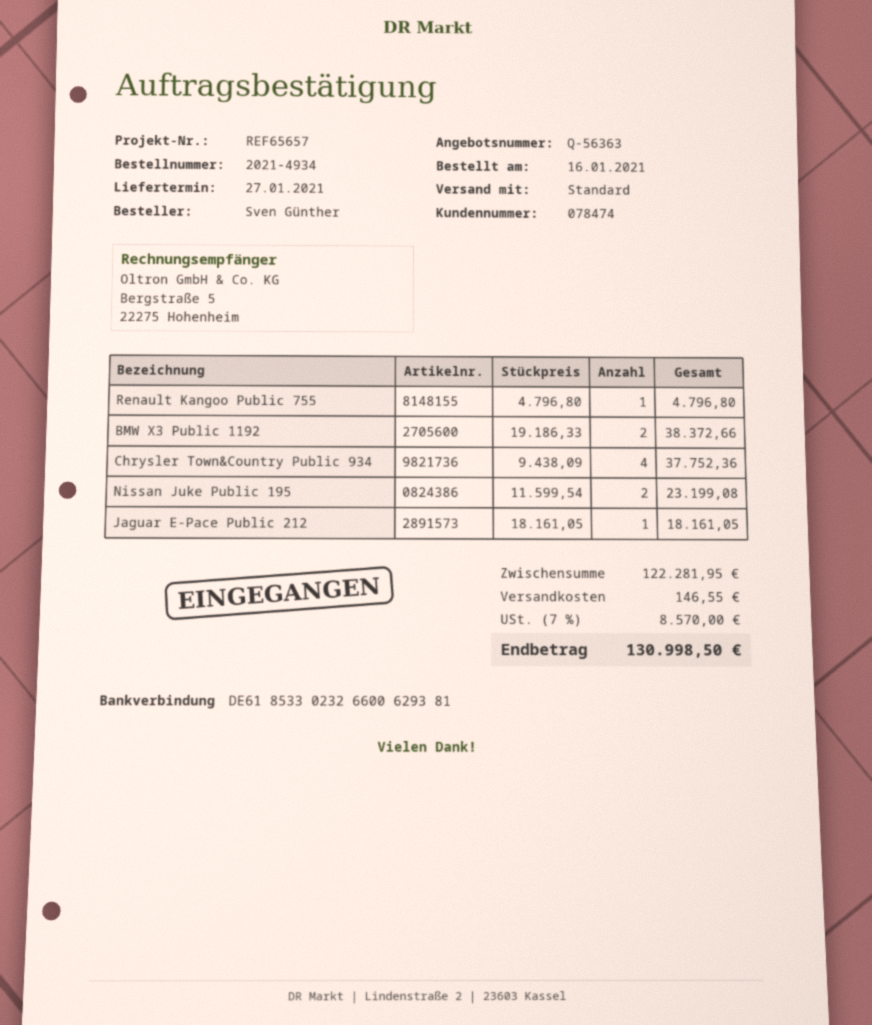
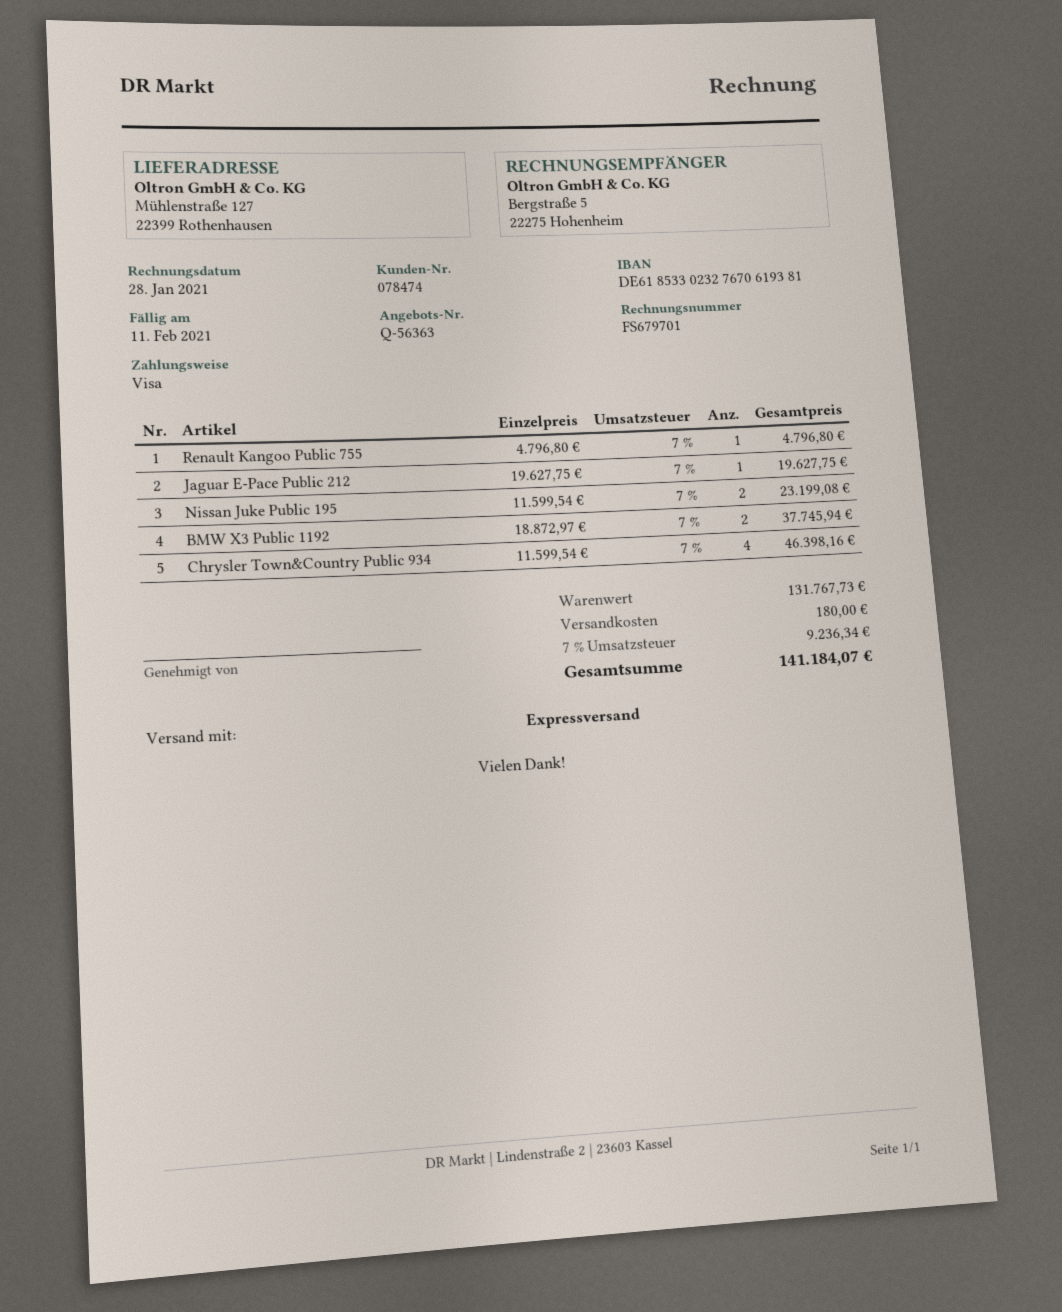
bank account: DE61853302326600629381 -> DE61853302327670619381
shipping method: standard -> express
BMW X3 Public 1192: 2 x 19186.33 = 38372.66 -> 2 x 18872.97 = 37745.94
Chrysler Town&Country Public 934: 4 x 9438.09 = 37752.36 -> 4 x 11599.54 = 46398.16
Jaguar E-Pace Public 212: 1 x 18161.05 = 18161.05 -> 1 x 19627.75 = 19627.75
subtotal: 122281.95 -> 131767.73
shipping: 146.55 -> 180.00
tax: 7% = 8570.00 -> 7% = 9236.34
total: 130998.50 -> 141184.07

